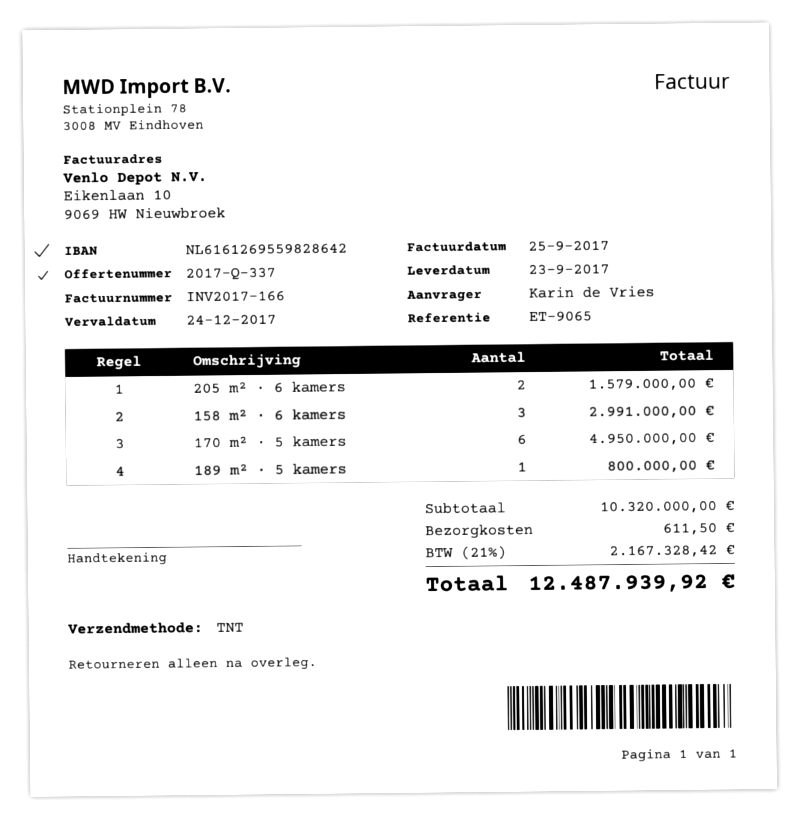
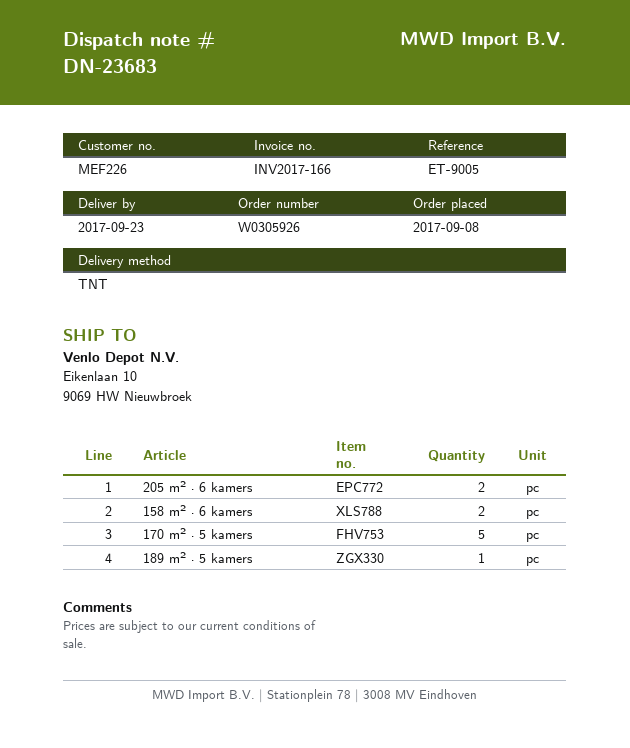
reference: ET-9065 -> ET-9005
158 m² · 6 kamers: 3 -> 2
170 m² · 5 kamers: 6 -> 5

